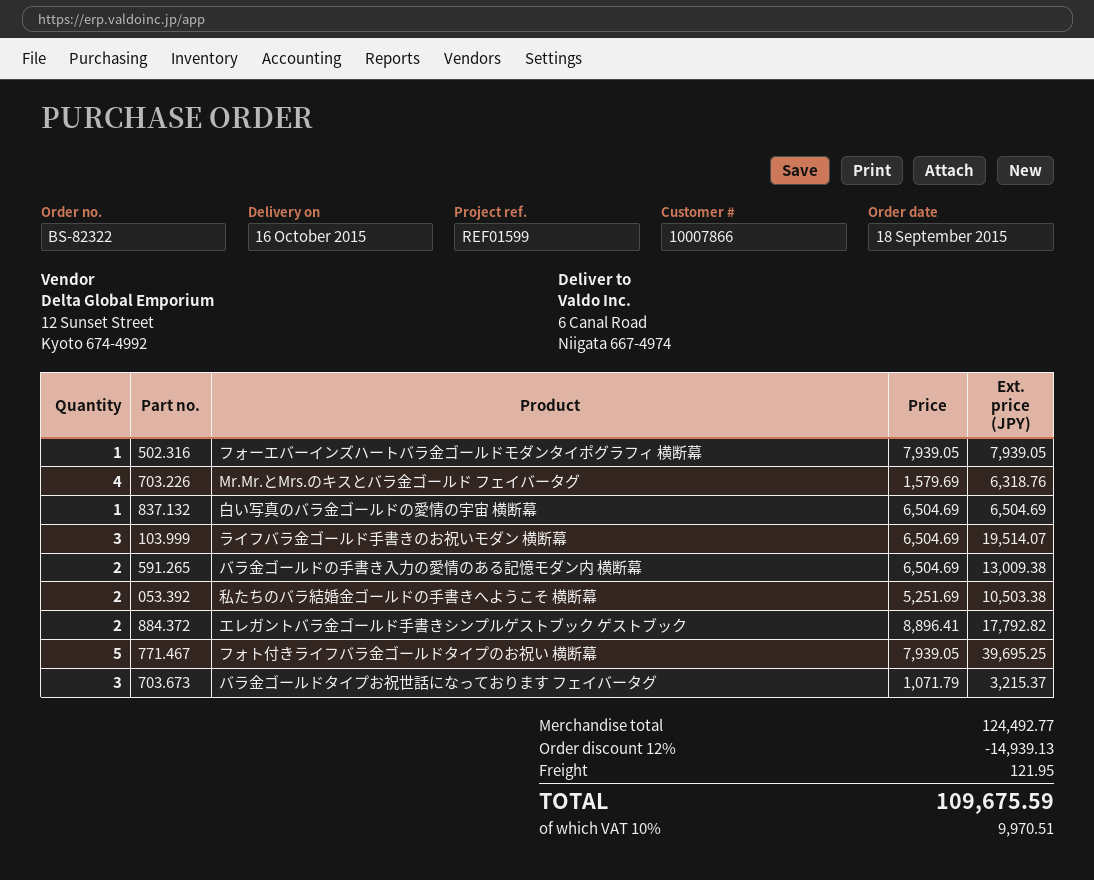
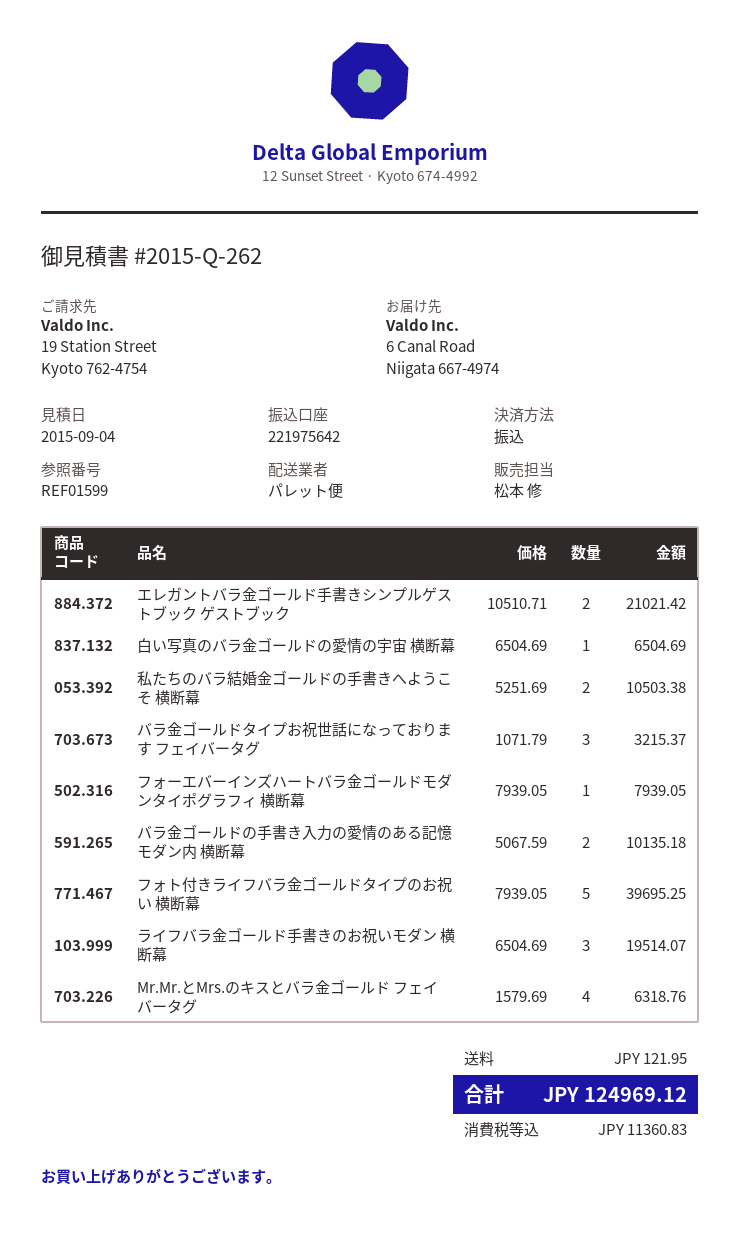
バラ金ゴールドの手書き入力の愛情のある記憶モダン内 横断幕: 2 x 6504.69 = 13009.38 -> 2 x 5067.59 = 10135.18
エレガントバラ金ゴールド手書きシンプルゲストブック ゲストブック: 2 x 8896.41 = 17792.82 -> 2 x 10510.71 = 21021.42
discount: 12% = 14939.13 -> none
tax: 9970.51 -> 11360.83
total: 109675.59 -> 124969.12

